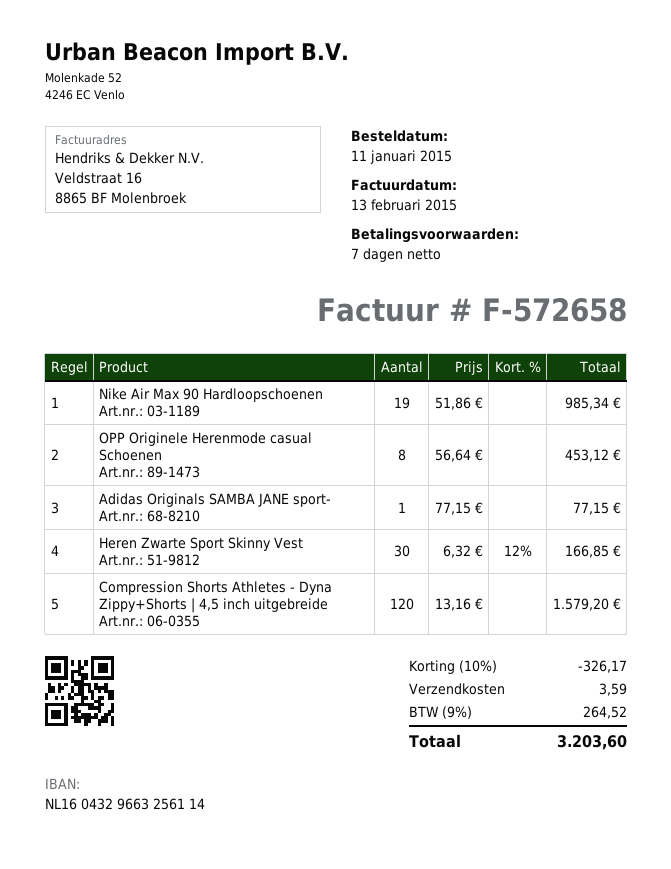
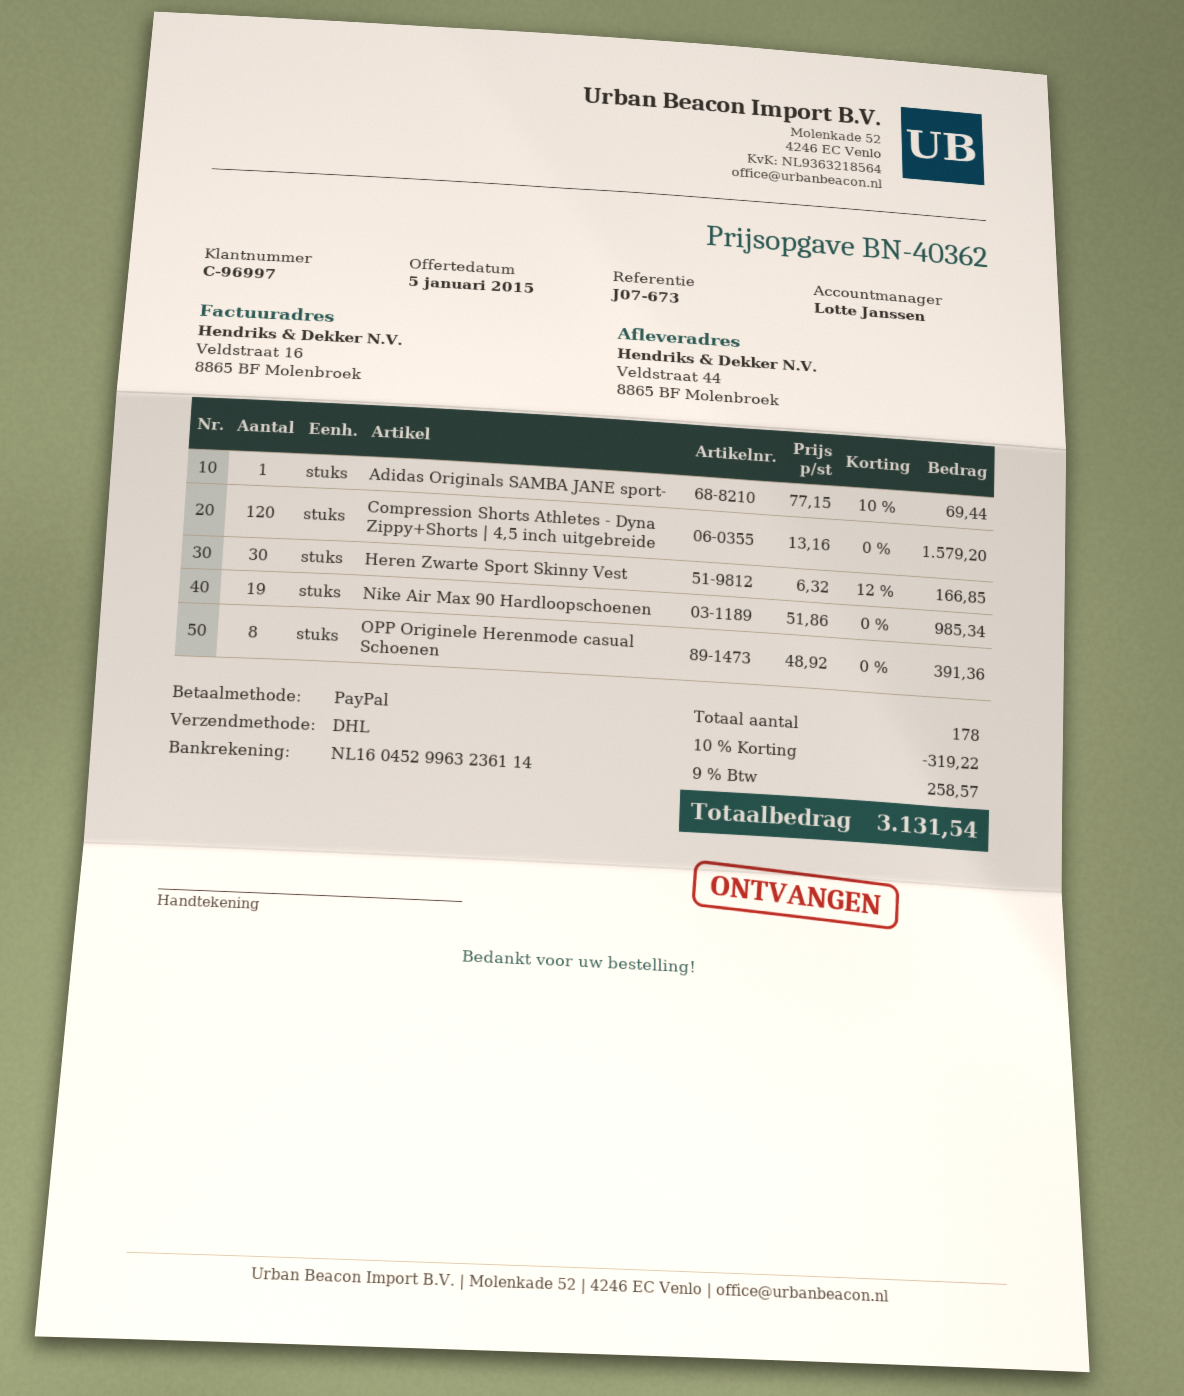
bank account: NL1604329663256114 -> NL1604529963236114
OPP Originele Herenmode casual Schoenen: 8 x 56.64 = 453.12 -> 8 x 48.92 = 391.36
Adidas Originals SAMBA JANE sport-: 1 x 77.15 = 77.15 -> 1 x 77.15 - 10% = 69.44
discount: 10% = 326.17 -> 10% = 319.22
shipping: 3.59 -> none
tax: 9% = 264.52 -> 9% = 258.57
total: 3203.60 -> 3131.54

